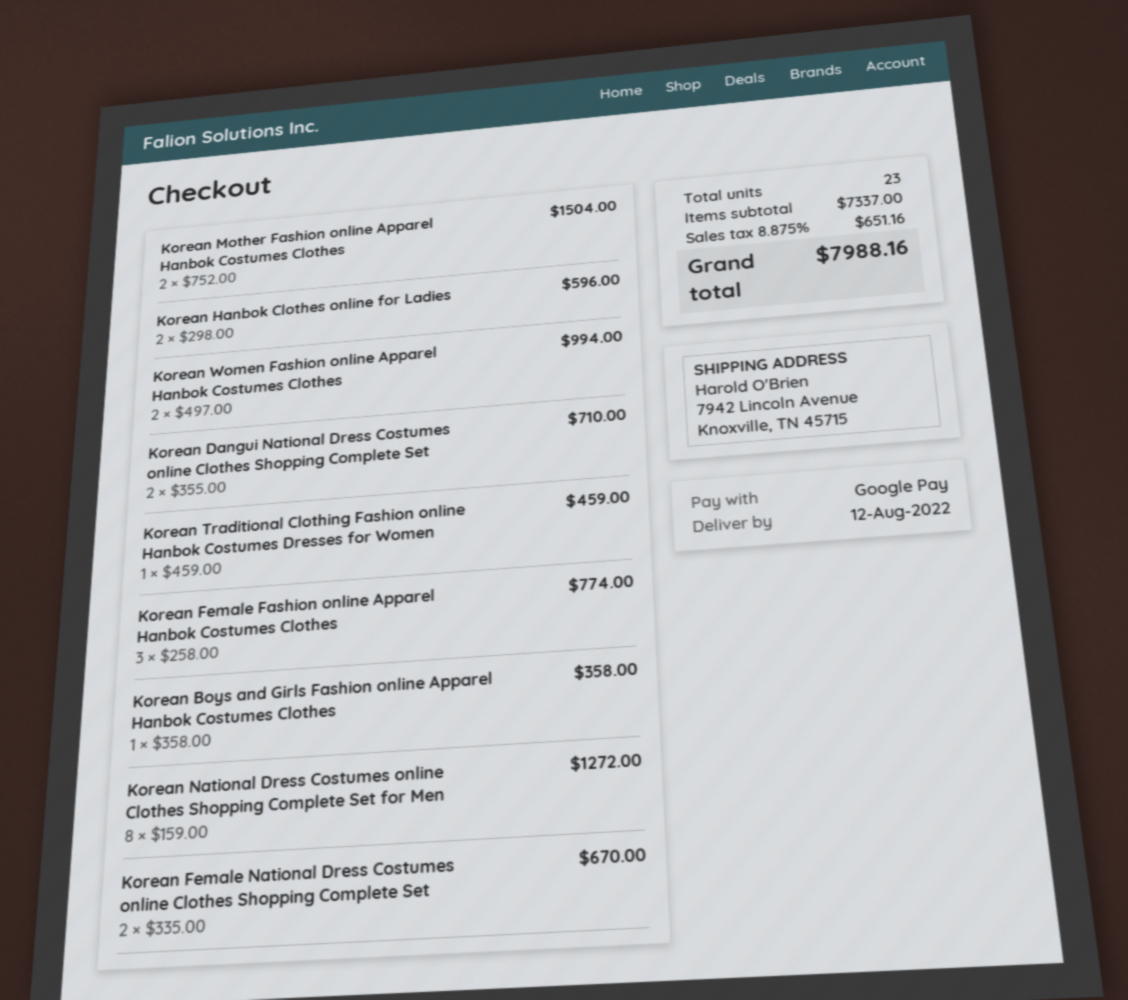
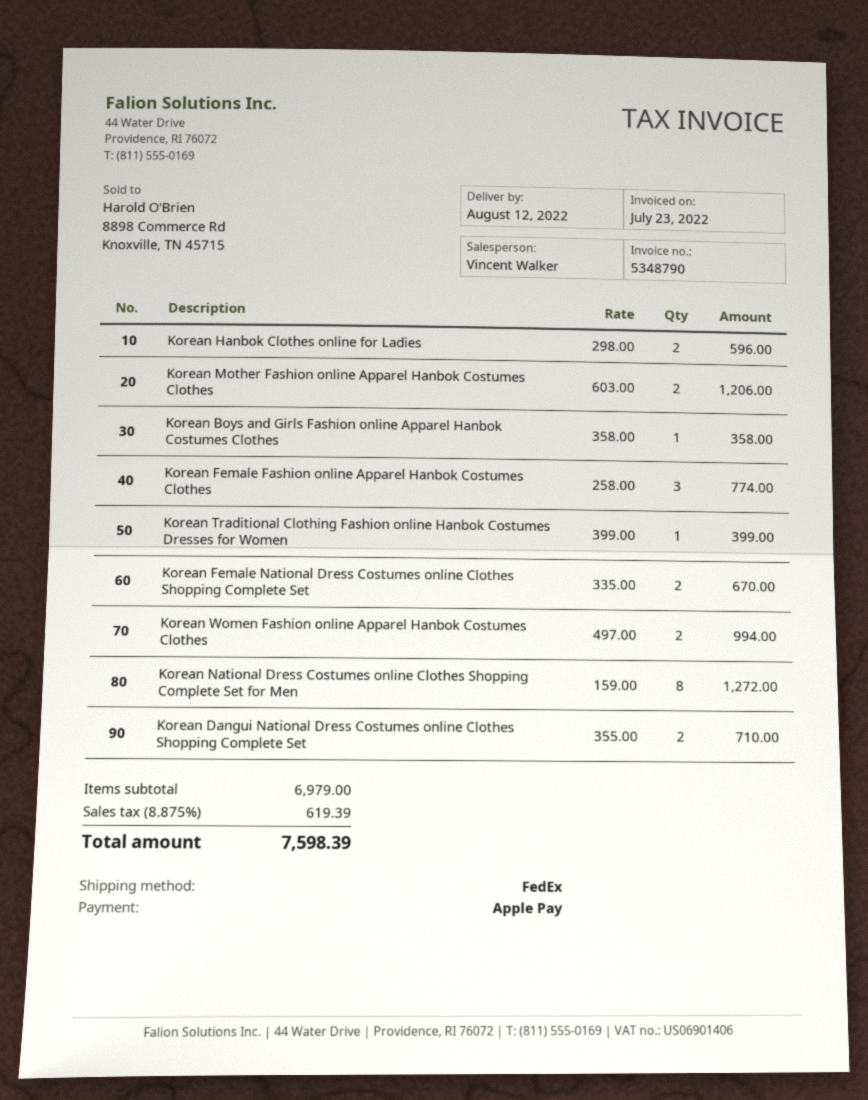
payment method: Google Pay -> Apple Pay
Korean Mother Fashion online Apparel Hanbok Costumes Clothes: 2 x 752.00 = 1504.00 -> 2 x 603.00 = 1206.00
Korean Traditional Clothing Fashion online Hanbok Costumes Dresses for Women: 1 x 459.00 = 459.00 -> 1 x 399.00 = 399.00
subtotal: 7337.00 -> 6979.00
tax: 8.875% = 651.16 -> 8.875% = 619.39
total: 7988.16 -> 7598.39

